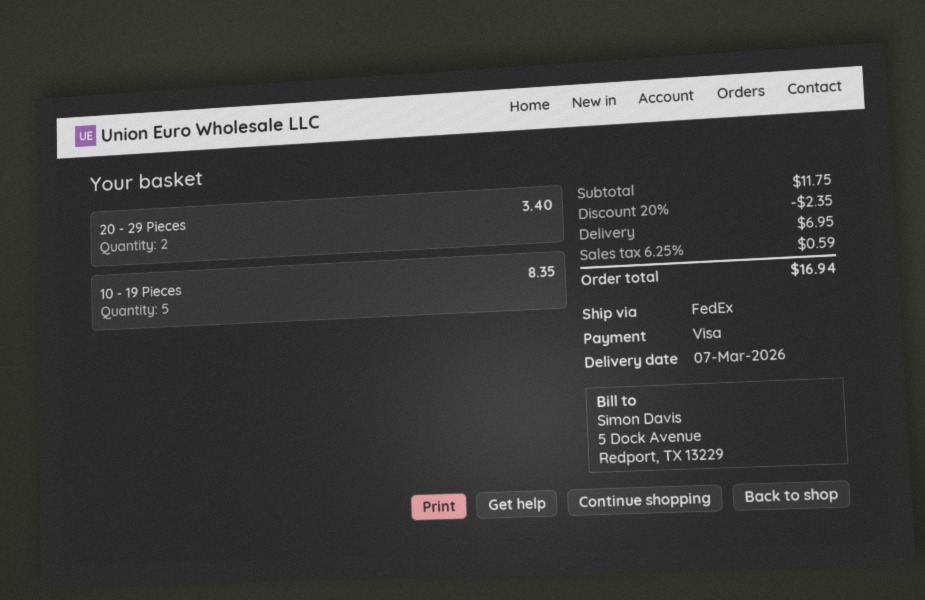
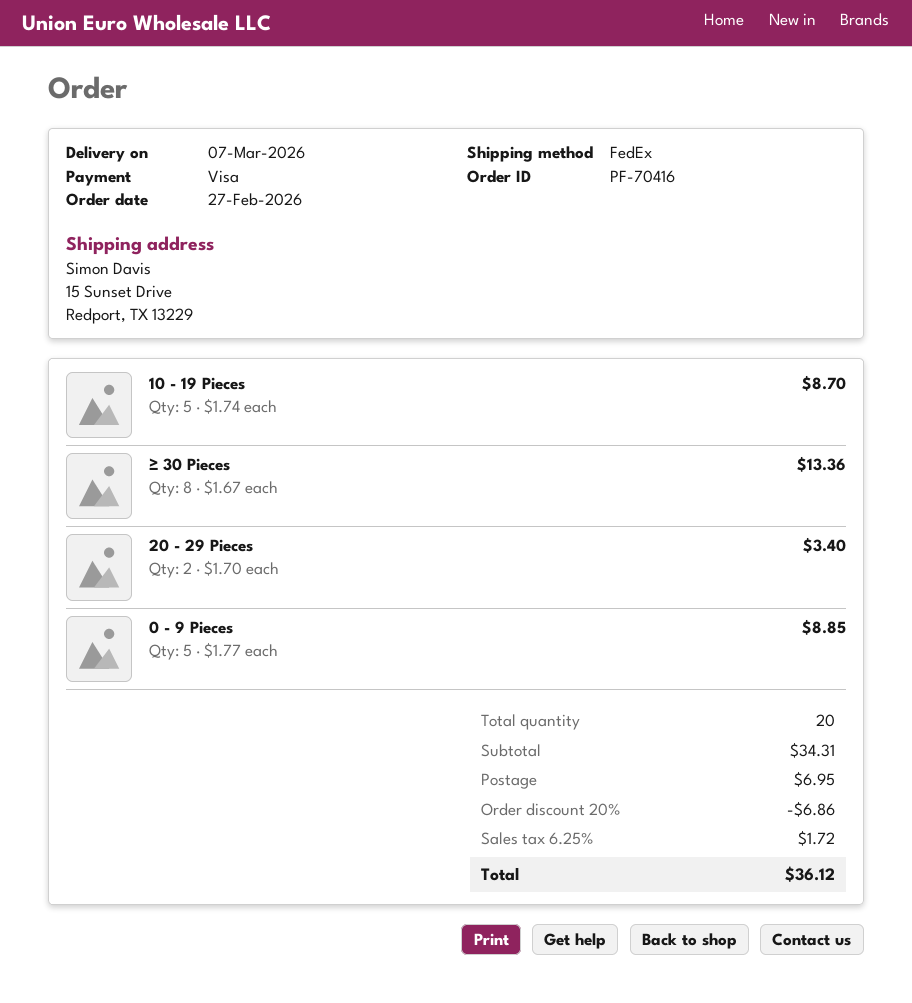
10 - 19 Pieces: 5 for 8.35 -> 5 for 8.70
≥ 30 Pieces: none -> 8 for 13.36
0 - 9 Pieces: none -> 5 for 8.85
subtotal: 11.75 -> 34.31
discount: 20% = 2.35 -> 20% = 6.86
tax: 6.25% = 0.59 -> 6.25% = 1.72
total: 16.94 -> 36.12

